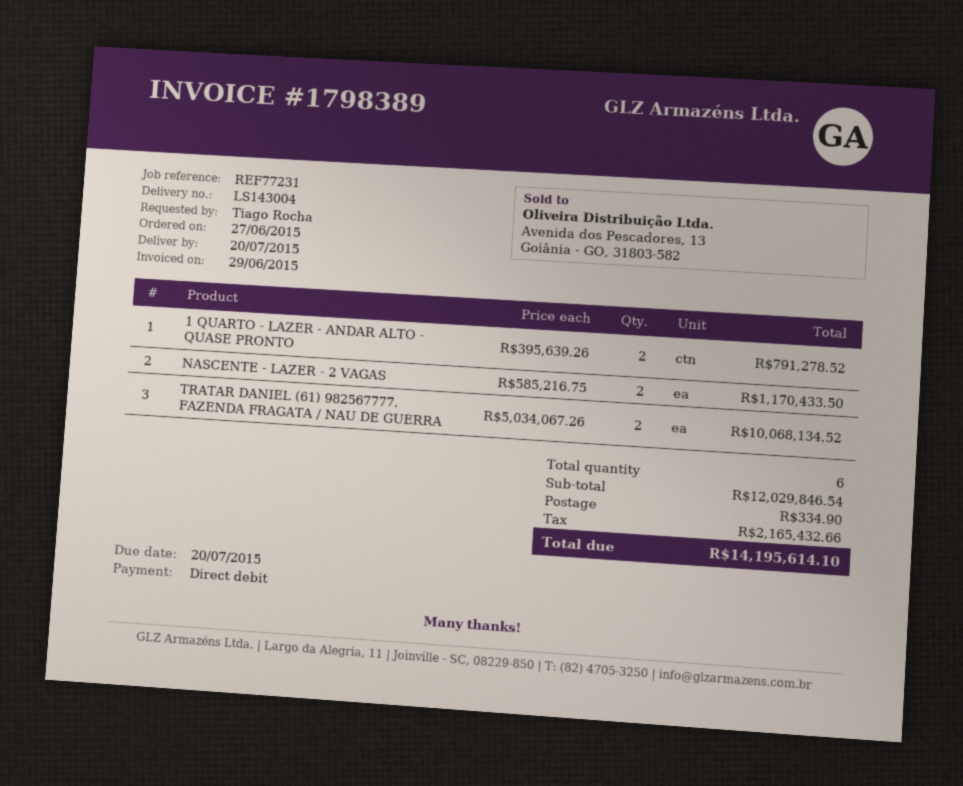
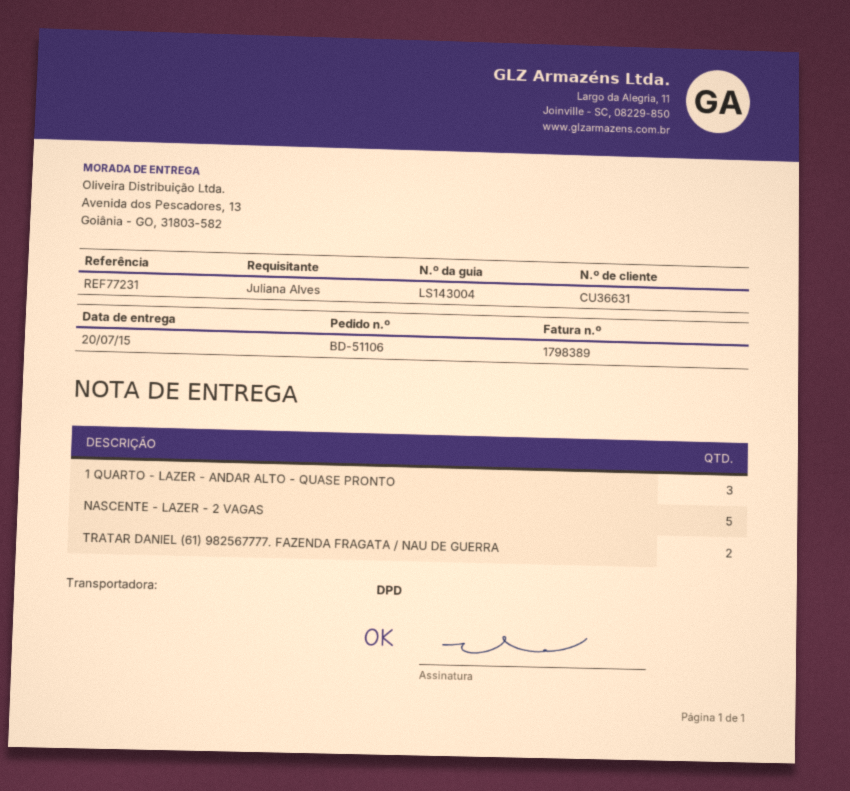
ordered by: Tiago Rocha -> Juliana Alves
1 QUARTO - LAZER - ANDAR ALTO - QUASE PRONTO: 2 -> 3
NASCENTE - LAZER - 2 VAGAS: 2 -> 5

